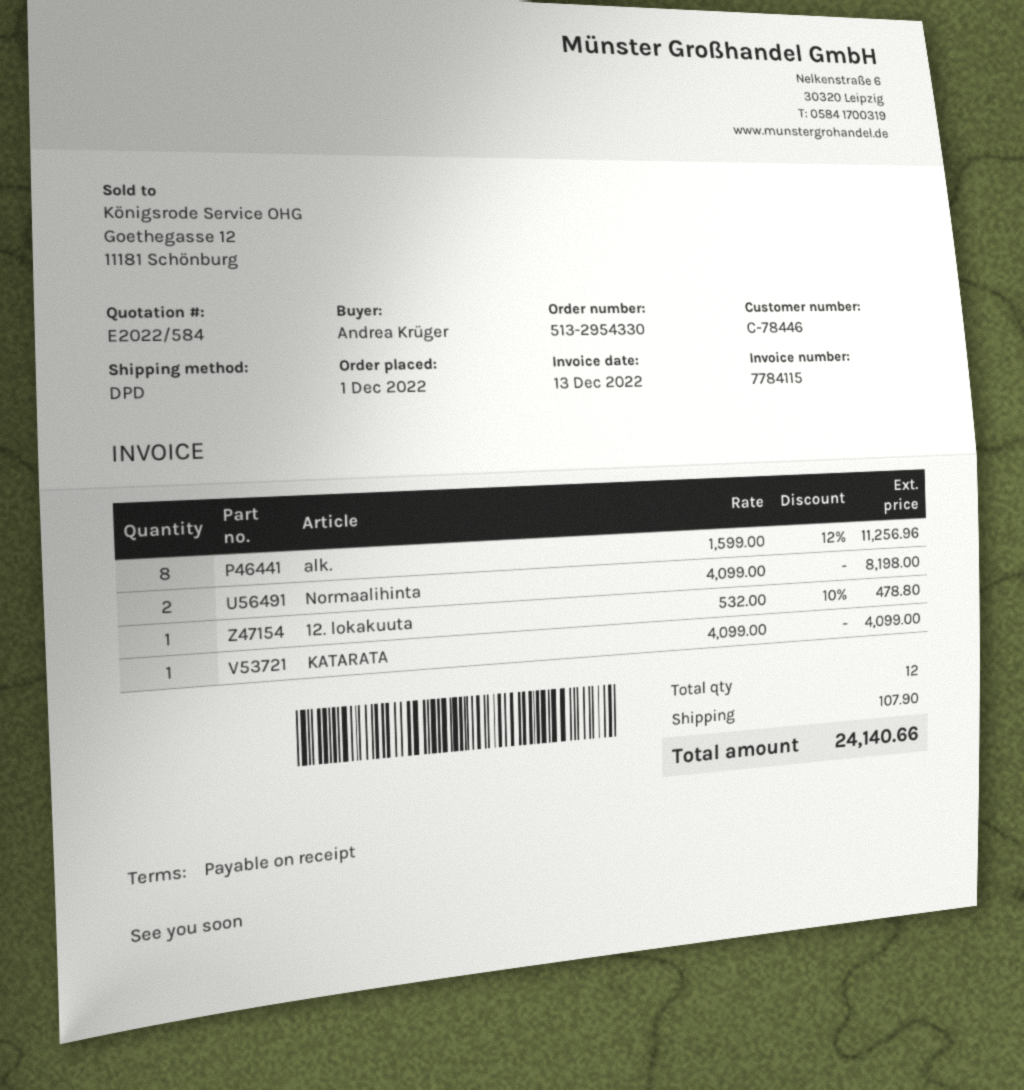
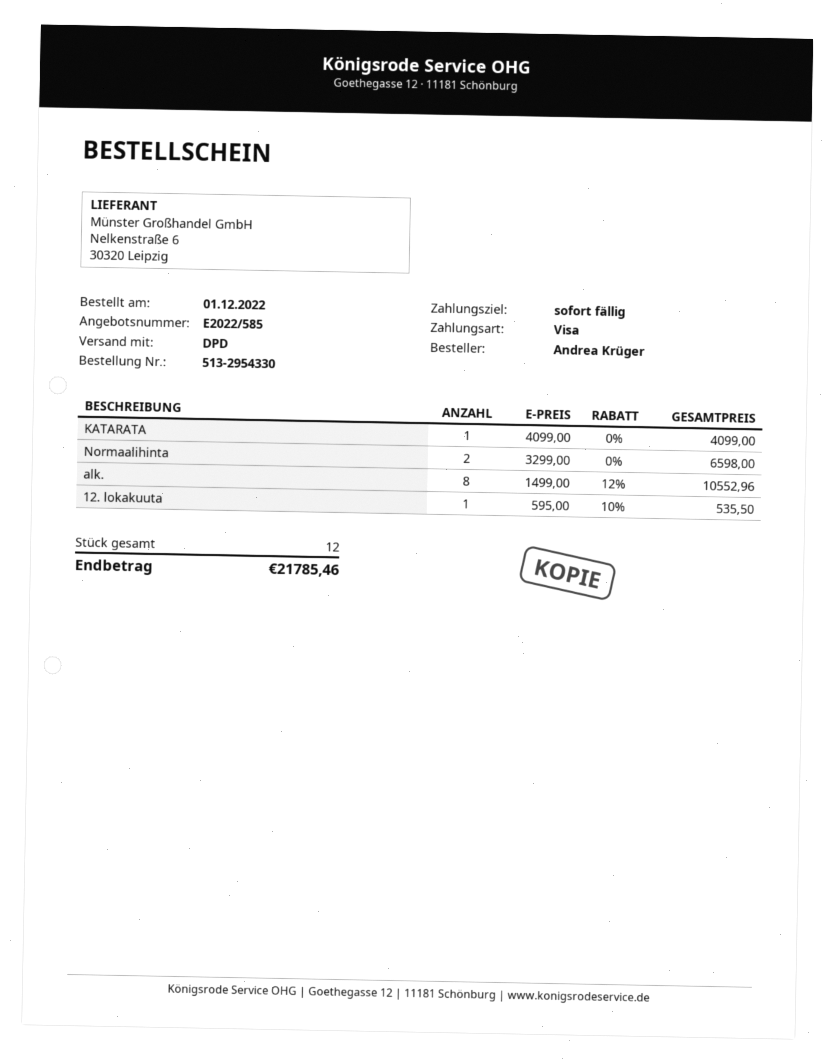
quote number: E2022/584 -> E2022/585
alk.: 8 x 1599.00 - 12% = 11256.96 -> 8 x 1499.00 - 12% = 10552.96
Normaalihinta: 2 x 4099.00 = 8198.00 -> 2 x 3299.00 = 6598.00
12. lokakuuta: 1 x 532.00 - 10% = 478.80 -> 1 x 595.00 - 10% = 535.50
shipping: 107.90 -> none
total: 24140.66 -> 21785.46

